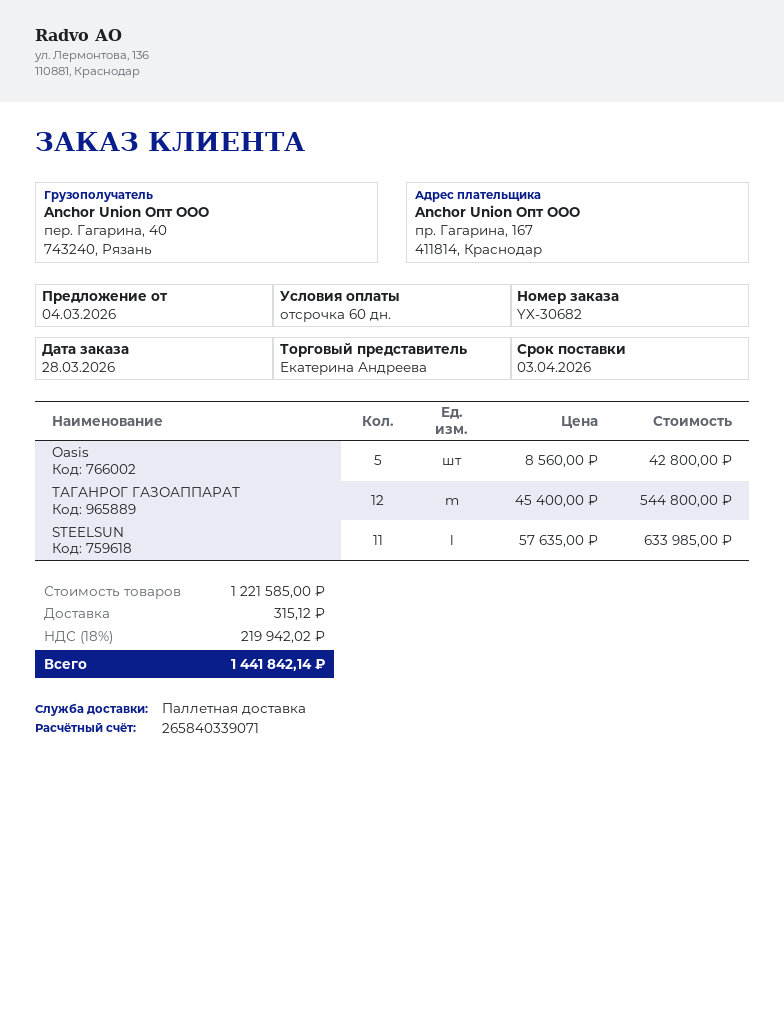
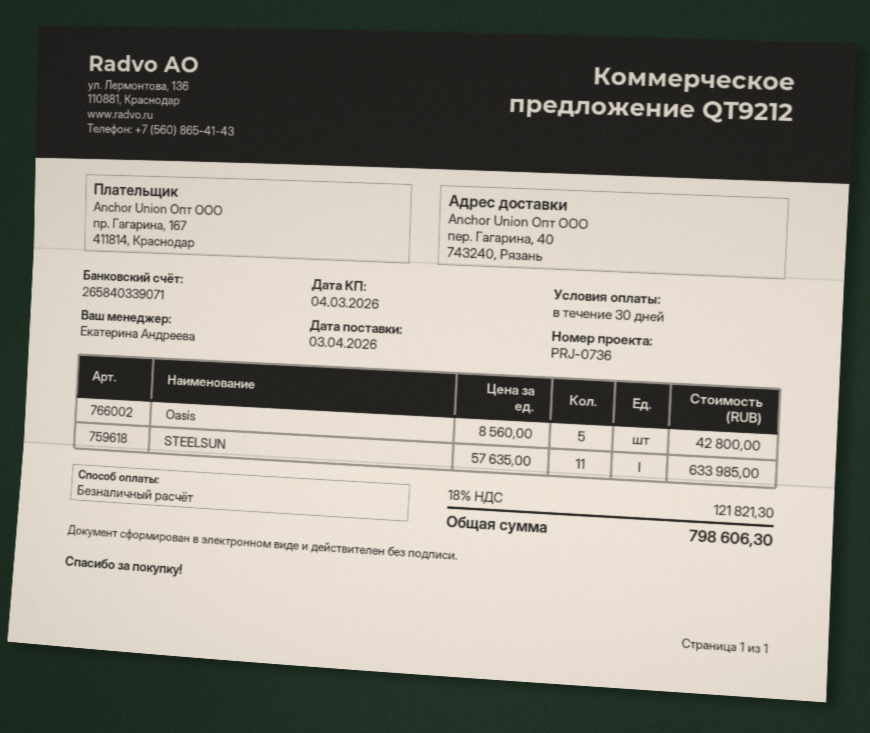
payment terms: 60 days -> 30 days
ТАГАНРОГ ГАЗОАППАРАТ: 12 x 45400.00 = 544800.00 -> none
shipping: 315.12 -> none
tax: 18% = 219942.02 -> 18% = 121821.30
total: 1441842.14 -> 798606.30

